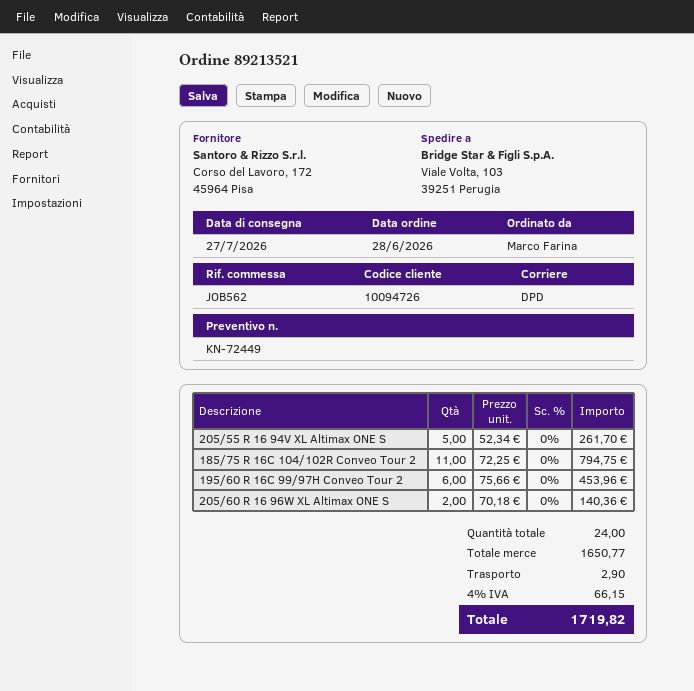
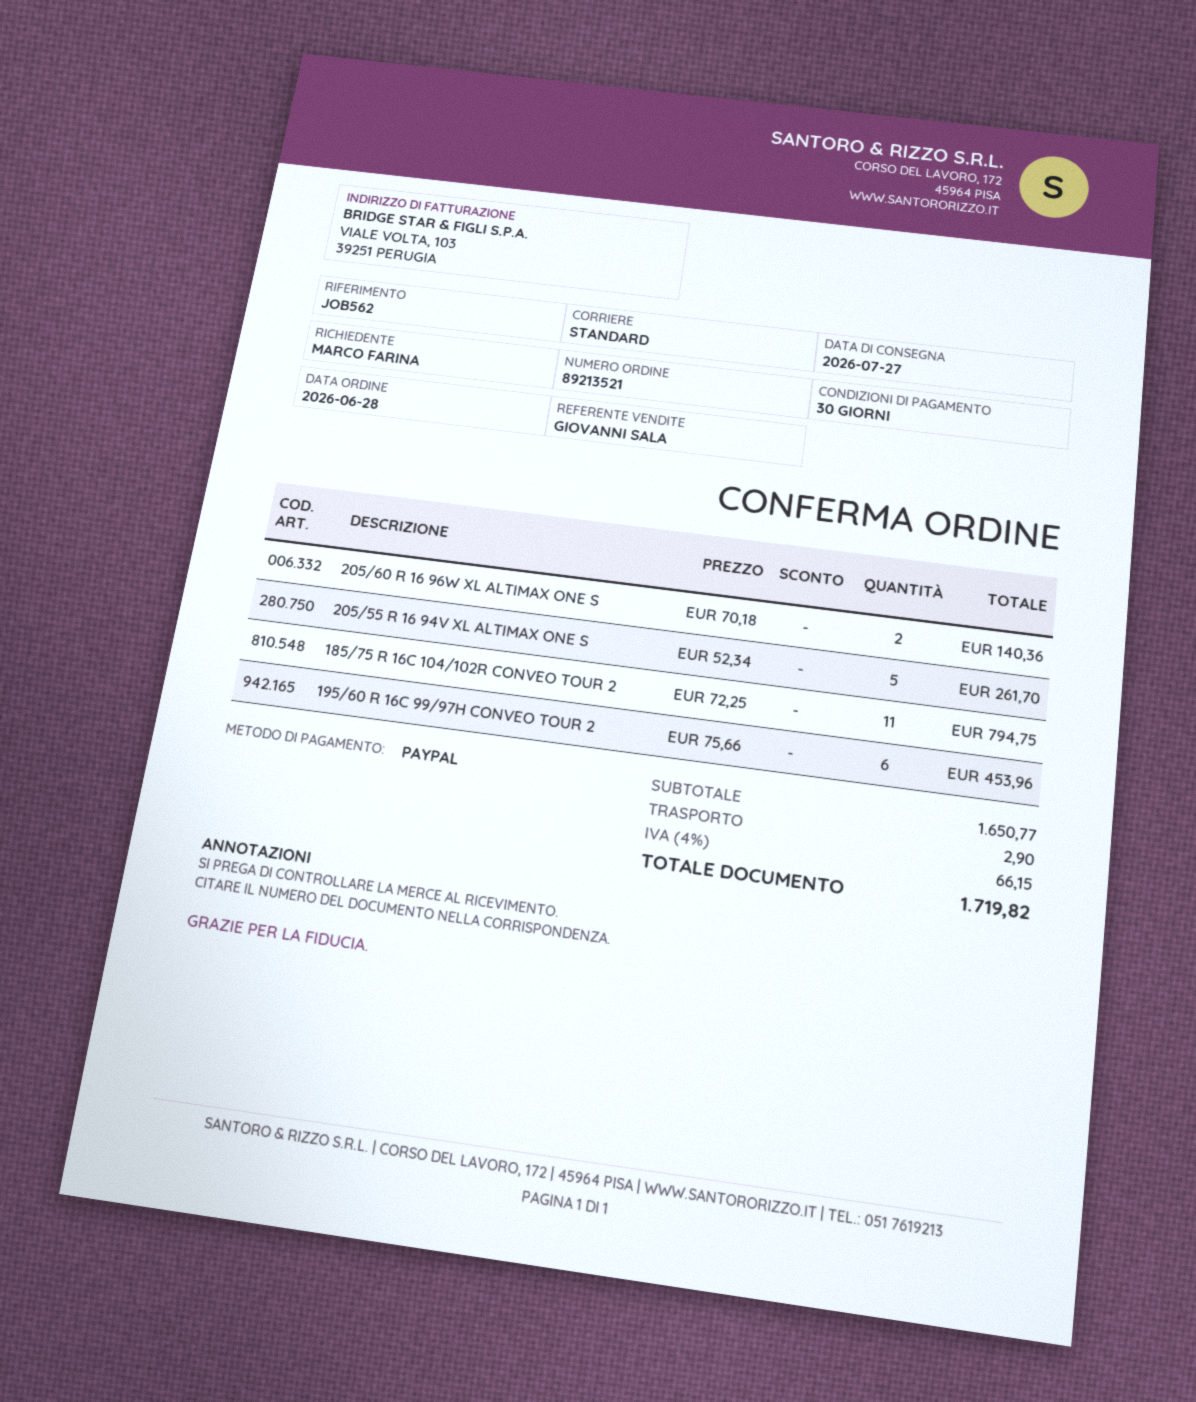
shipping method: DPD -> standard

